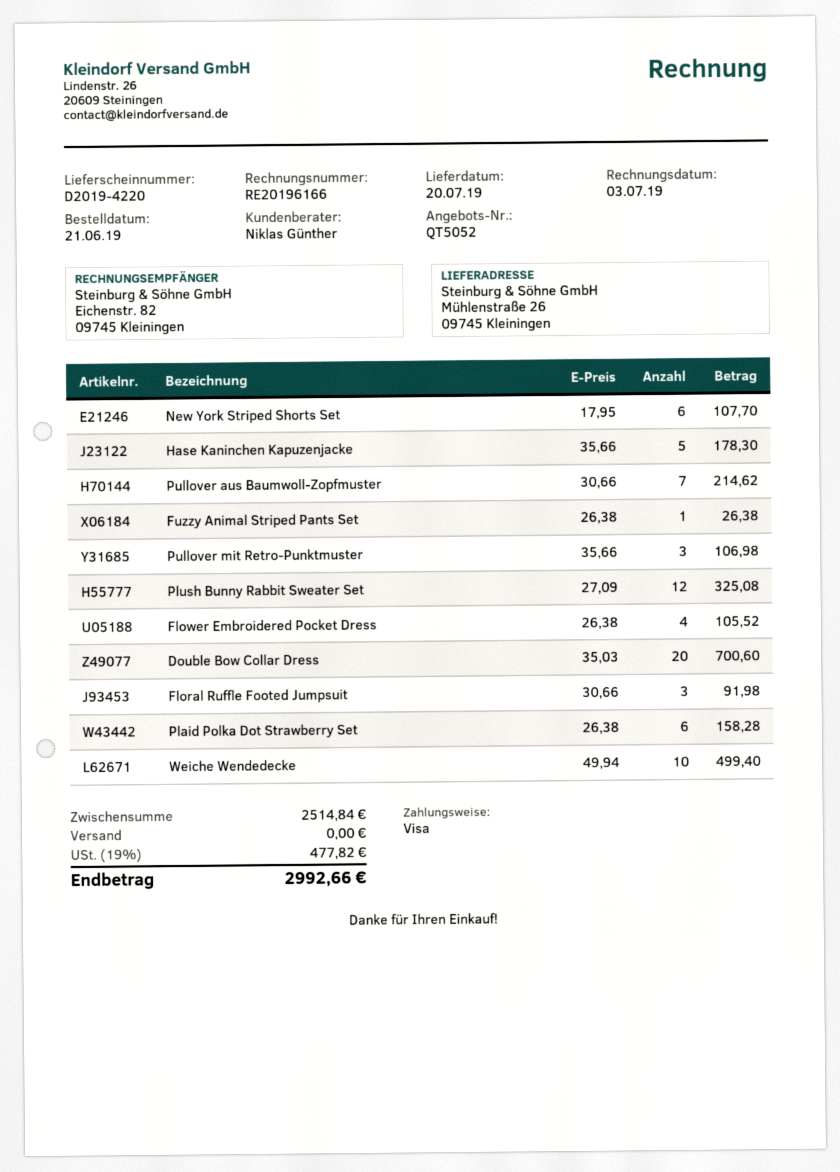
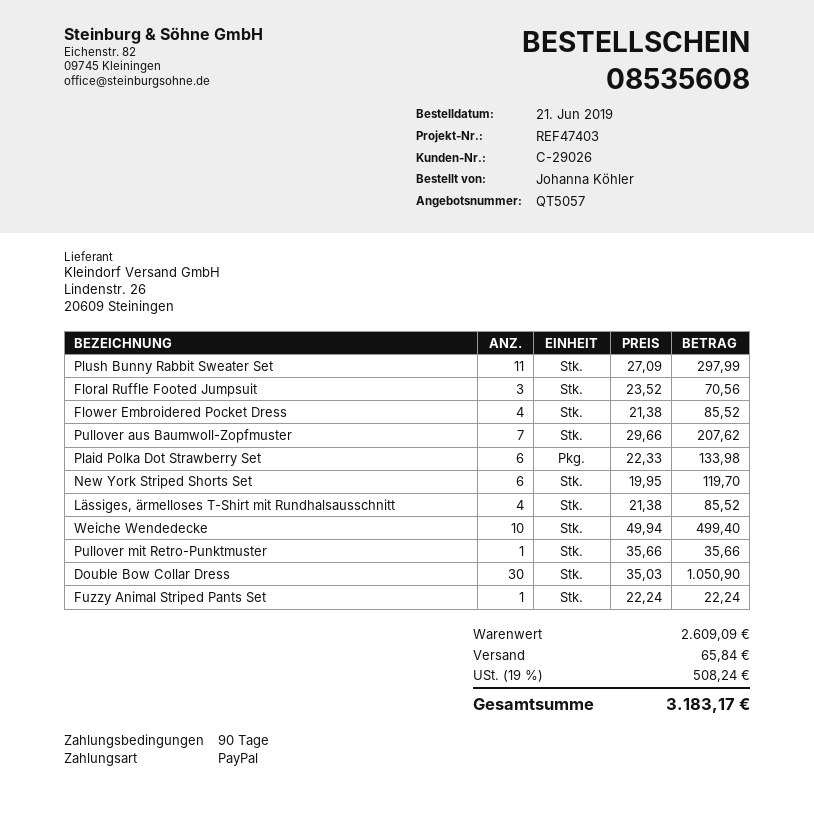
quote number: QT5052 -> QT5057
payment method: Visa -> PayPal
New York Striped Shorts Set: 6 x 17.95 = 107.70 -> 6 x 19.95 = 119.70
Hase Kaninchen Kapuzenjacke: 5 x 35.66 = 178.30 -> none
Pullover aus Baumwoll-Zopfmuster: 7 x 30.66 = 214.62 -> 7 x 29.66 = 207.62
Fuzzy Animal Striped Pants Set: 1 x 26.38 = 26.38 -> 1 x 22.24 = 22.24
Pullover mit Retro-Punktmuster: 3 x 35.66 = 106.98 -> 1 x 35.66 = 35.66
Plush Bunny Rabbit Sweater Set: 12 x 27.09 = 325.08 -> 11 x 27.09 = 297.99
Flower Embroidered Pocket Dress: 4 x 26.38 = 105.52 -> 4 x 21.38 = 85.52
Double Bow Collar Dress: 20 x 35.03 = 700.60 -> 30 x 35.03 = 1050.90
Floral Ruffle Footed Jumpsuit: 3 x 30.66 = 91.98 -> 3 x 23.52 = 70.56
Plaid Polka Dot Strawberry Set: 6 x 26.38 = 158.28 -> 6 x 22.33 = 133.98
Lässiges, ärmelloses T-Shirt mit Rundhalsausschnitt: none -> 4 x 21.38 = 85.52
subtotal: 2514.84 -> 2609.09
shipping: 0.00 -> 65.84
tax: 19% = 477.82 -> 19% = 508.24
total: 2992.66 -> 3183.17

